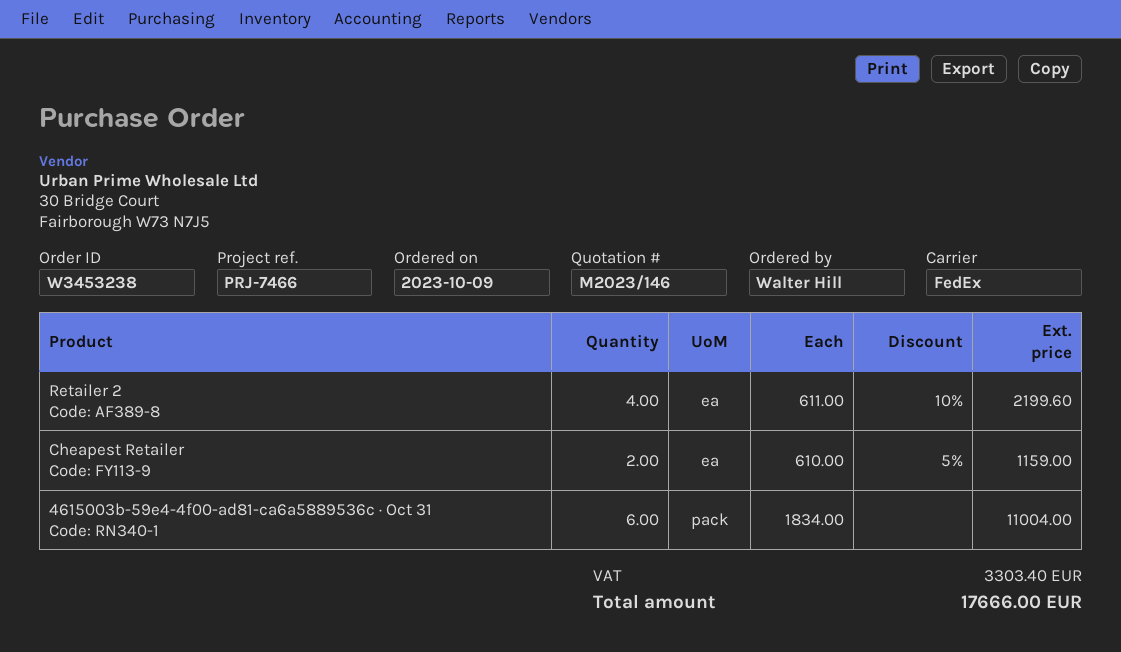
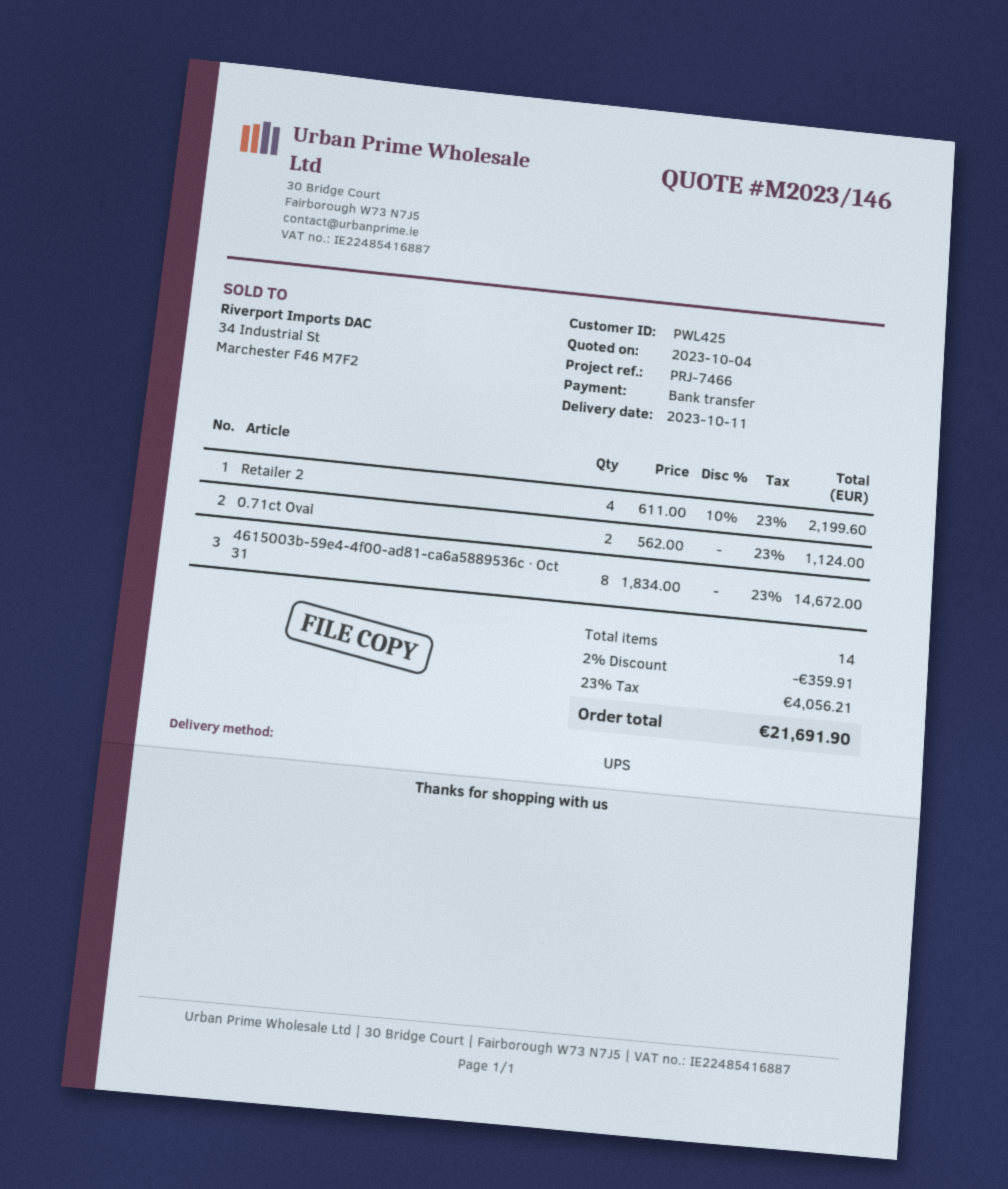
shipping method: FedEx -> UPS
Cheapest Retailer: 2 x 610.00 - 5% = 1159.00 -> none
4615003b-59e4-4f00-ad81-ca6a5889536c · Oct 31: 6 x 1834.00 = 11004.00 -> 8 x 1834.00 = 14672.00
0.71ct Oval: none -> 2 x 562.00 = 1124.00
discount: none -> 2% = 359.91
tax: 3303.40 -> 4056.21
total: 17666.00 -> 21691.90

